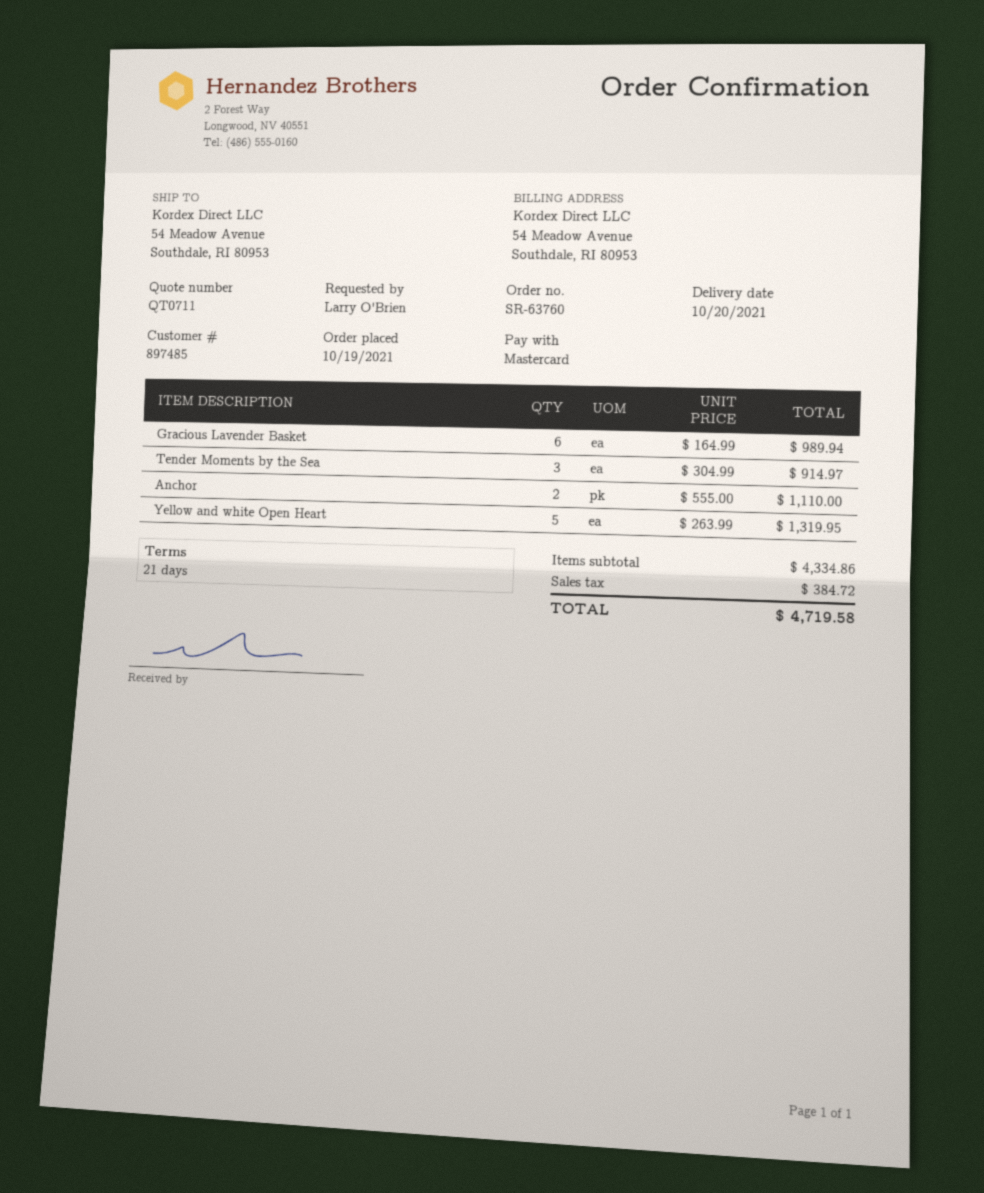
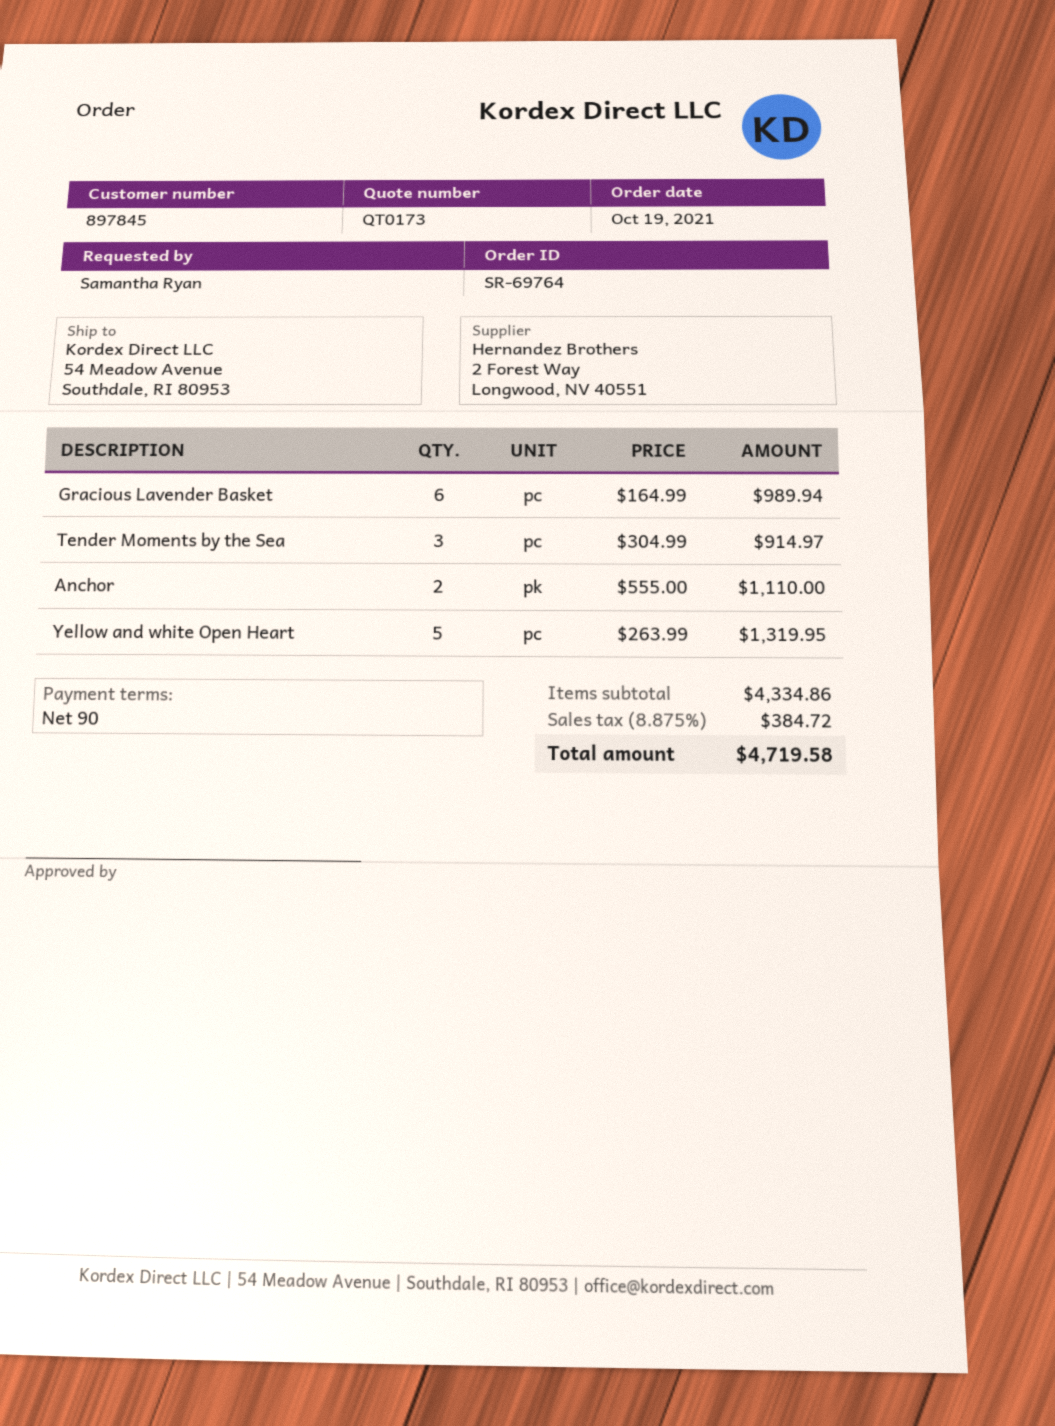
quote number: QT0711 -> QT0173
order number: SR-63760 -> SR-69764
payment terms: 21 days -> 90 days
customer number: 897485 -> 897845
ordered by: Larry O'Brien -> Samantha Ryan

